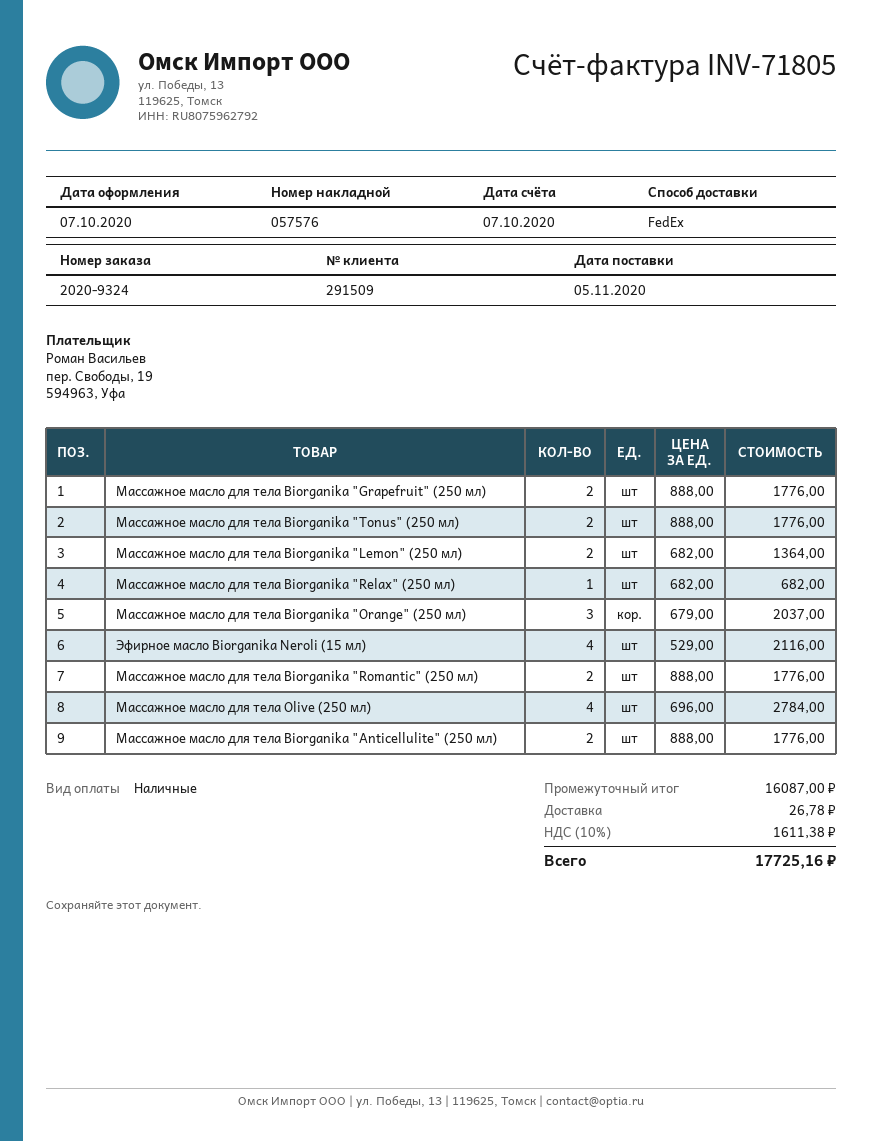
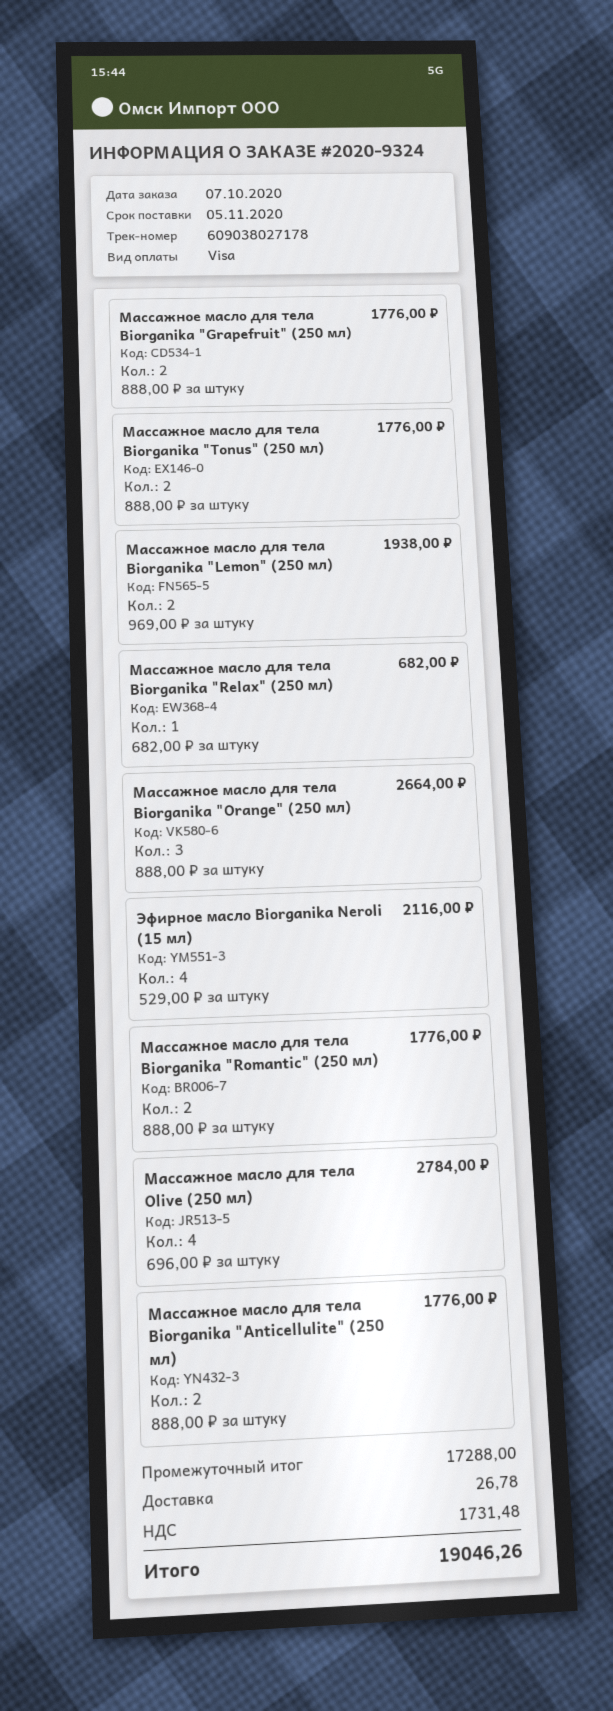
payment method: cash -> Visa
Массажное масло для тела Biorganika "Lemon" (250 мл): 2 x 682.00 = 1364.00 -> 2 x 969.00 = 1938.00
Массажное масло для тела Biorganika "Orange" (250 мл): 3 x 679.00 = 2037.00 -> 3 x 888.00 = 2664.00
subtotal: 16087.00 -> 17288.00
tax: 1611.38 -> 1731.48
total: 17725.16 -> 19046.26

